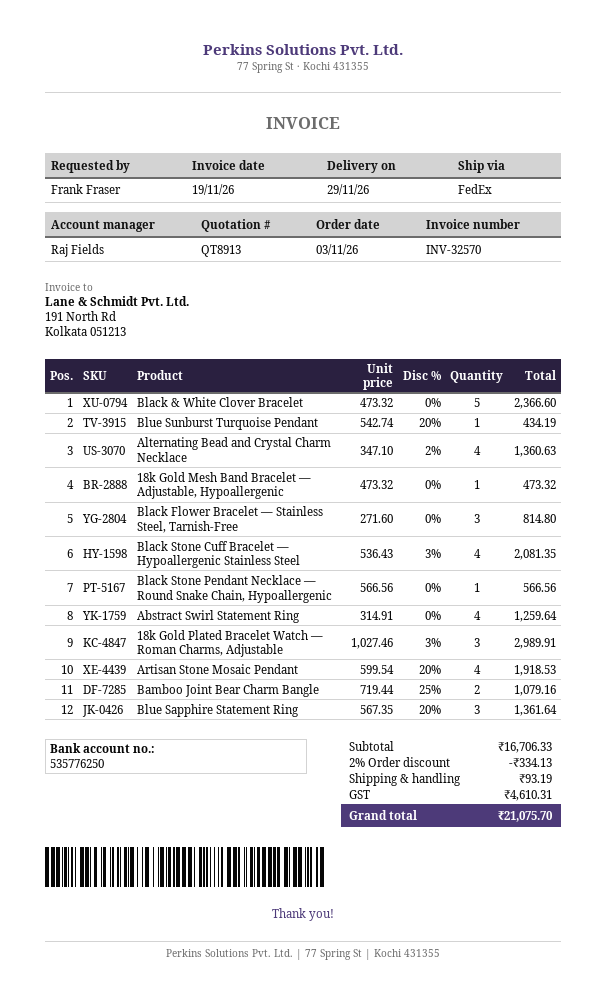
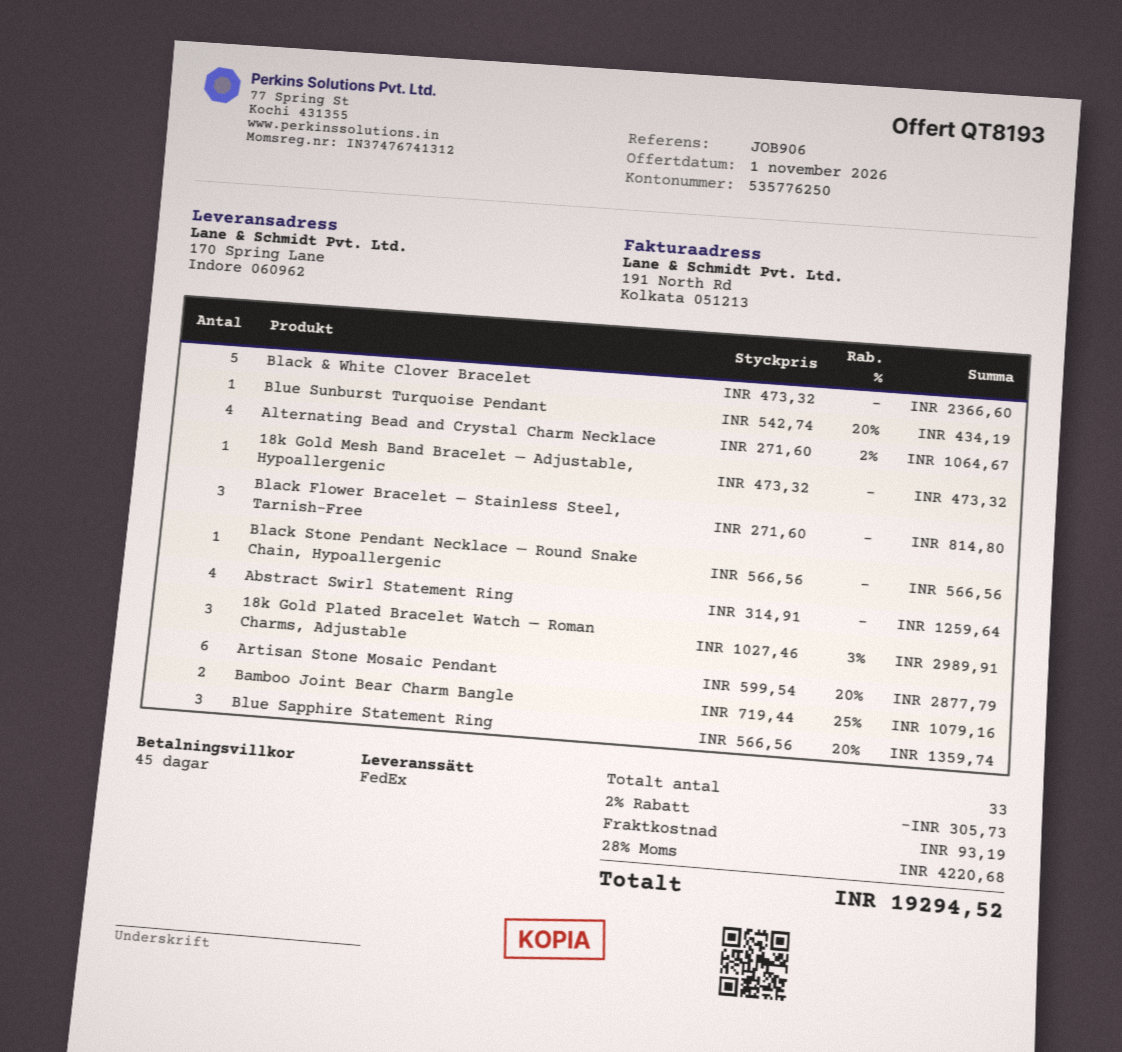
quote number: QT8913 -> QT8193
Alternating Bead and Crystal Charm Necklace: 4 x 347.10 - 2% = 1360.63 -> 4 x 271.60 - 2% = 1064.67
Black Stone Cuff Bracelet — Hypoallergenic Stainless Steel: 4 x 536.43 - 3% = 2081.35 -> none
Artisan Stone Mosaic Pendant: 4 x 599.54 - 20% = 1918.53 -> 6 x 599.54 - 20% = 2877.79
Blue Sapphire Statement Ring: 3 x 567.35 - 20% = 1361.64 -> 3 x 566.56 - 20% = 1359.74
discount: 2% = 334.13 -> 2% = 305.73
tax: 4610.31 -> 4220.68
total: 21075.70 -> 19294.52

